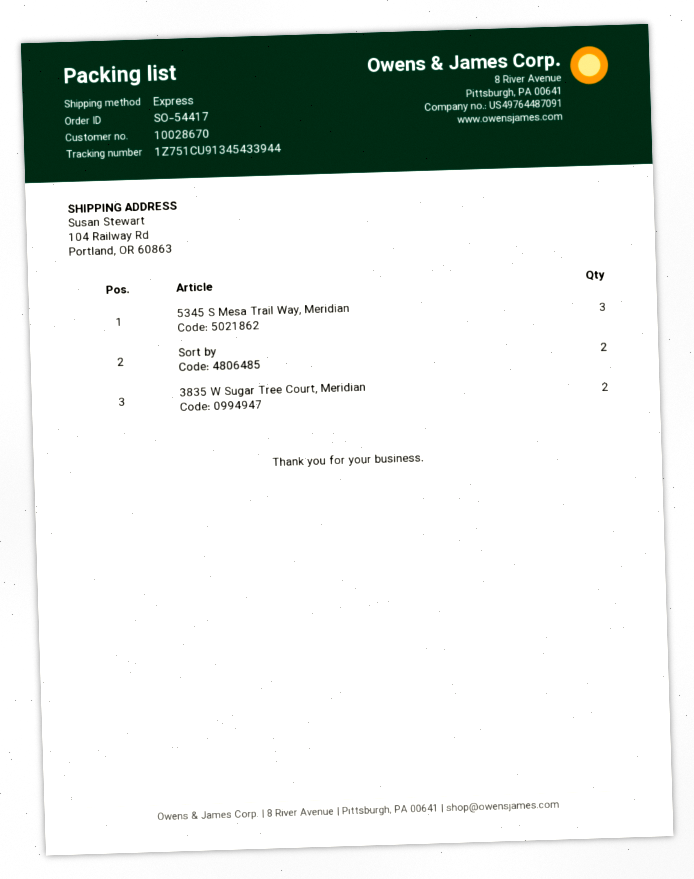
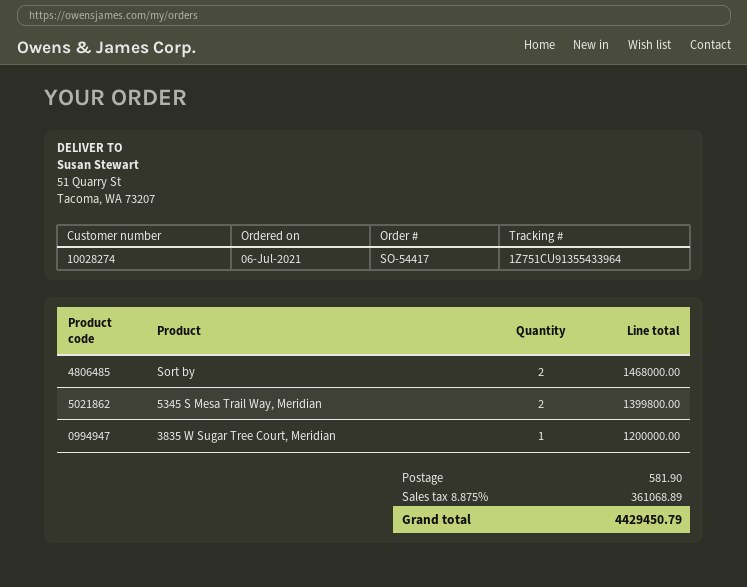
customer number: 10028670 -> 10028274
tracking number: 1Z751CU91345433944 -> 1Z751CU91355433964
ship to: 104 Railway Rd, Portland, OR 60863 -> 51 Quarry St, Tacoma, WA 73207
5345 S Mesa Trail Way, Meridian: 3 -> 2
3835 W Sugar Tree Court, Meridian: 2 -> 1

